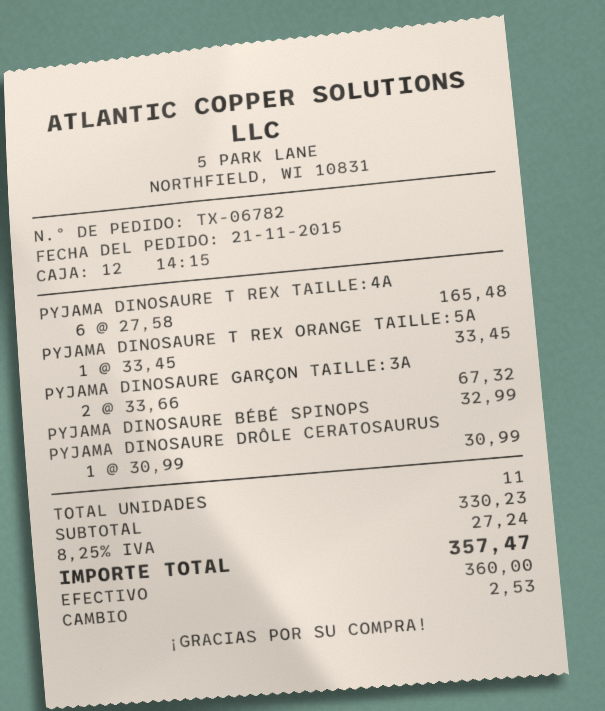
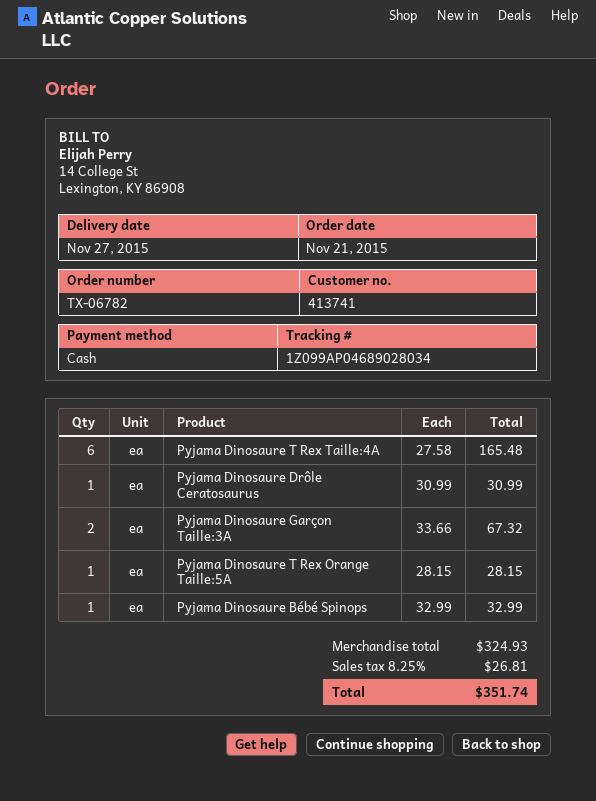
PYJAMA DINOSAURE T REX ORANGE TAILLE:5A: 1 x 33.45 = 33.45 -> 1 x 28.15 = 28.15
subtotal: 330.23 -> 324.93
tax: 8.25% = 27.24 -> 8.25% = 26.81
total: 357.47 -> 351.74

